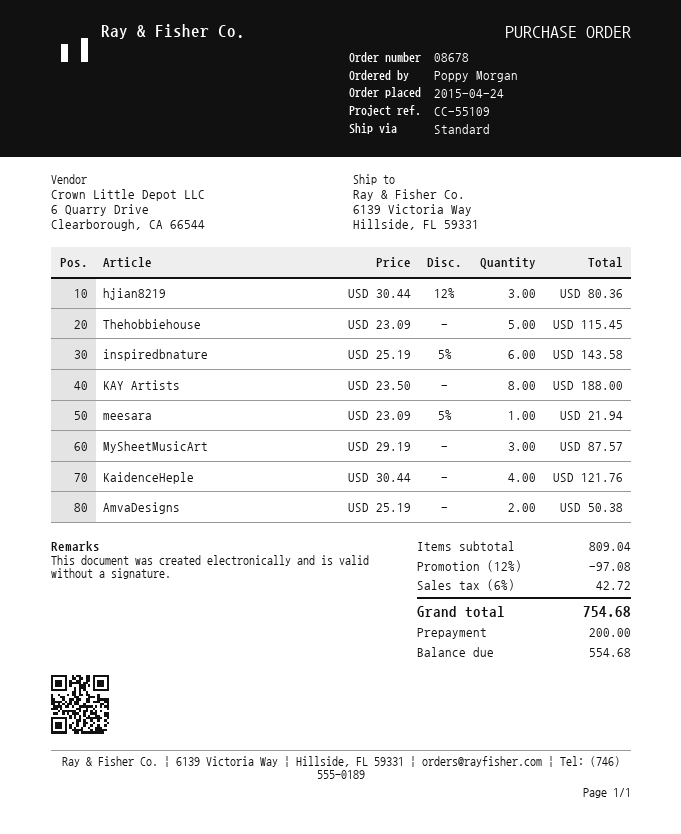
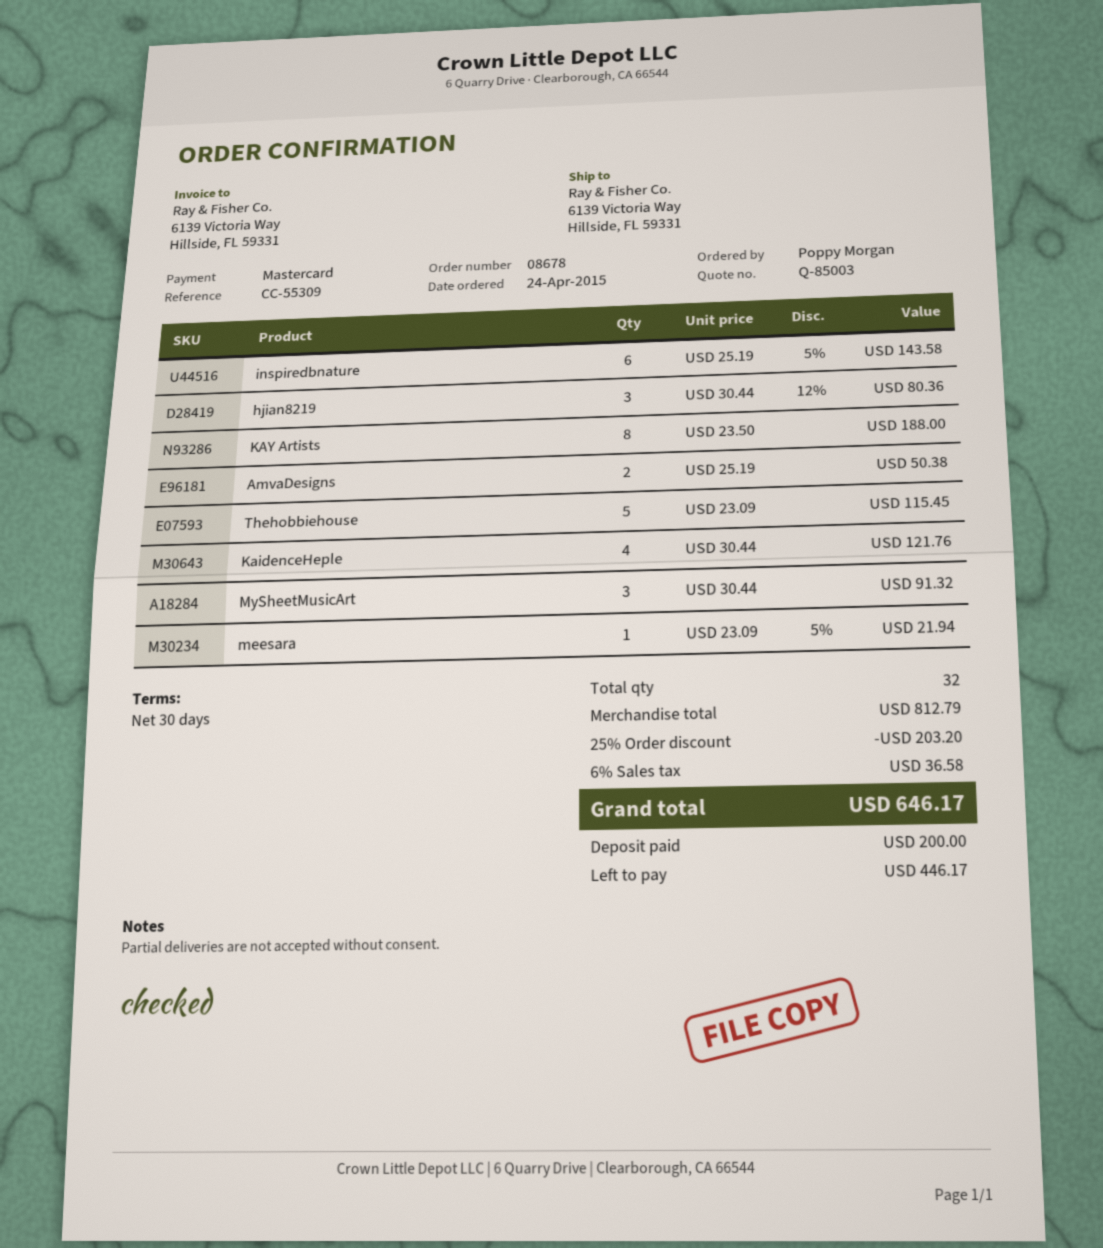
reference: CC-55109 -> CC-55309
MySheetMusicArt: 3 x 29.19 = 87.57 -> 3 x 30.44 = 91.32
subtotal: 809.04 -> 812.79
discount: 12% = 97.08 -> 25% = 203.20
tax: 6% = 42.72 -> 6% = 36.58
total: 754.68 -> 646.17
balance: 554.68 -> 446.17

